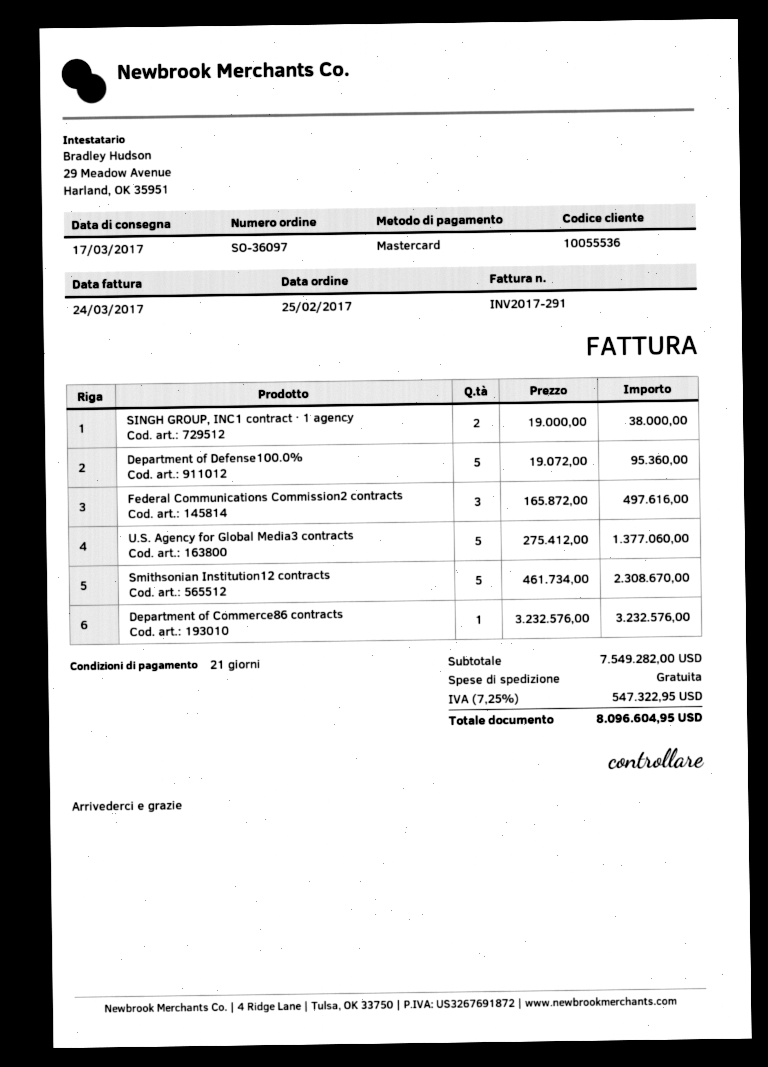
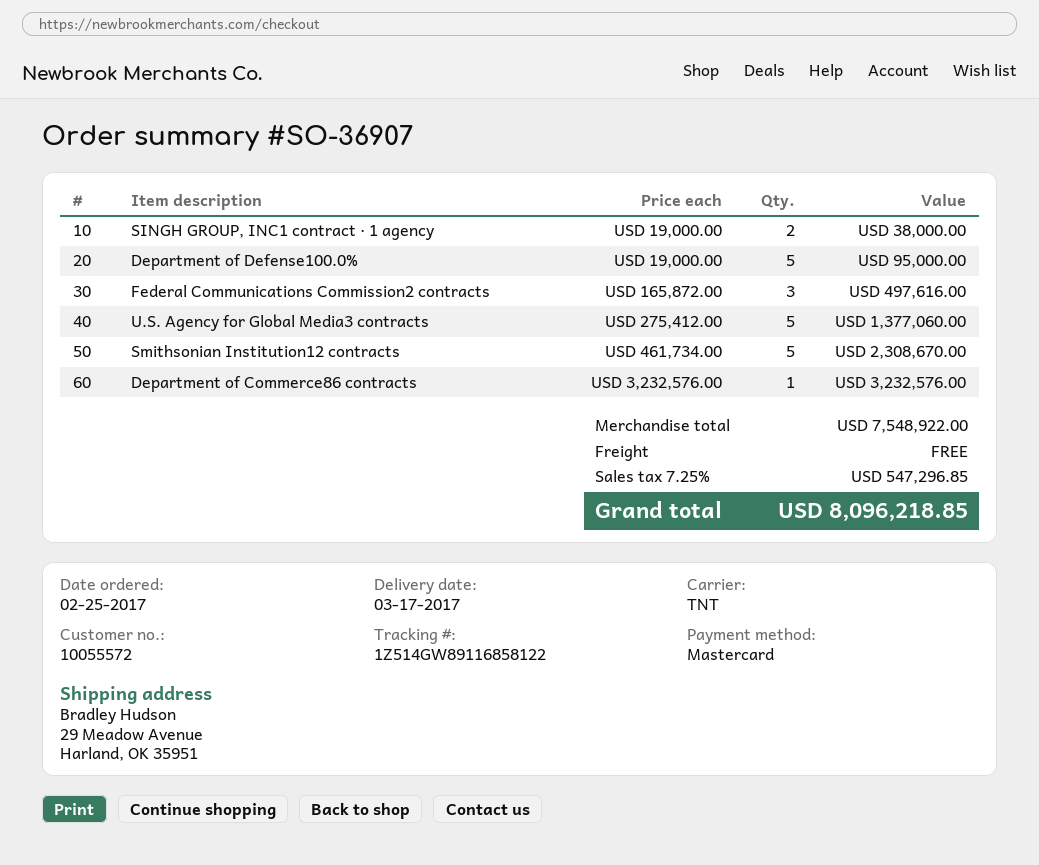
order number: SO-36097 -> SO-36907
customer number: 10055536 -> 10055572
Department of Defense100.0%: 5 x 19072.00 = 95360.00 -> 5 x 19000.00 = 95000.00
subtotal: 7549282.00 -> 7548922.00
tax: 7.25% = 547322.95 -> 7.25% = 547296.85
total: 8096604.95 -> 8096218.85

